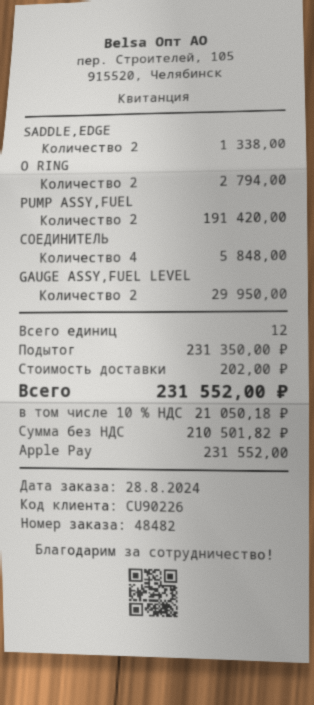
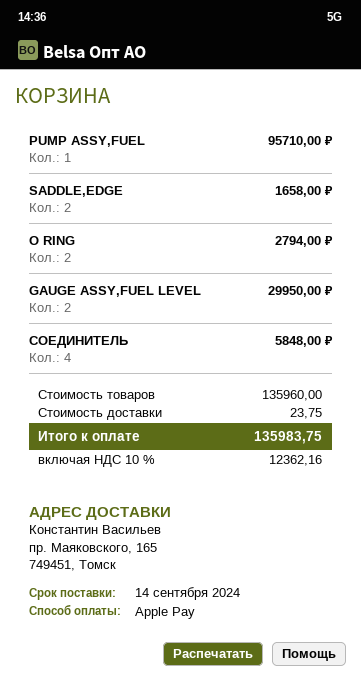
SADDLE,EDGE: 2 for 1338.00 -> 2 for 1658.00
PUMP ASSY,FUEL: 2 for 191420.00 -> 1 for 95710.00
subtotal: 231350.00 -> 135960.00
shipping: 202.00 -> 23.75
tax: 10% = 21050.18 -> 10% = 12362.16
total: 231552.00 -> 135983.75

